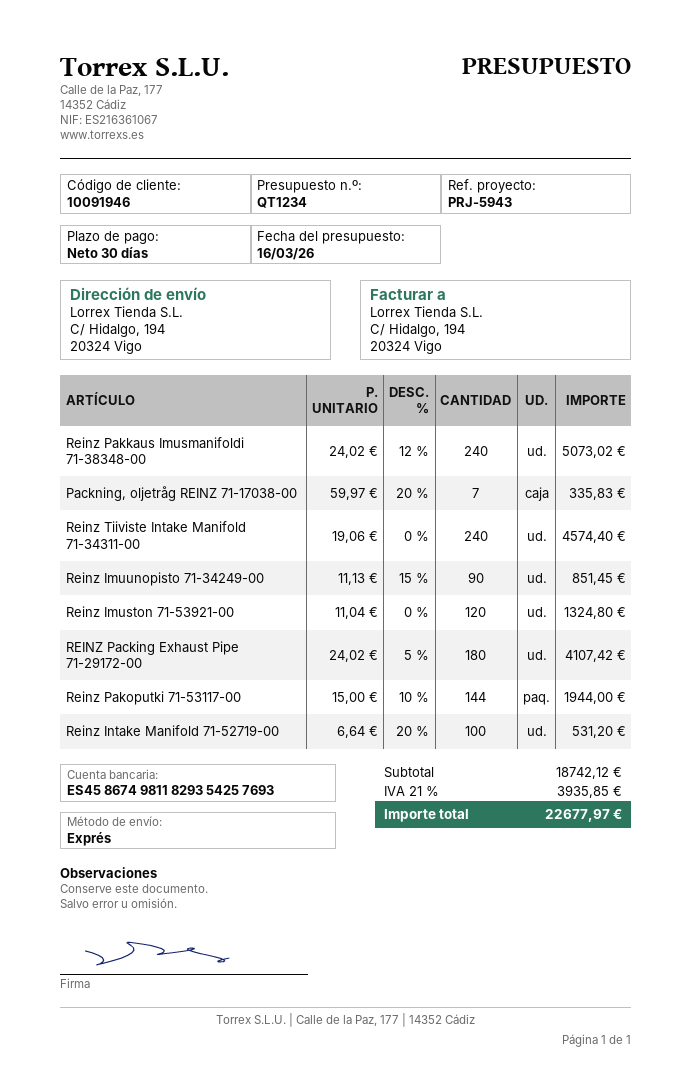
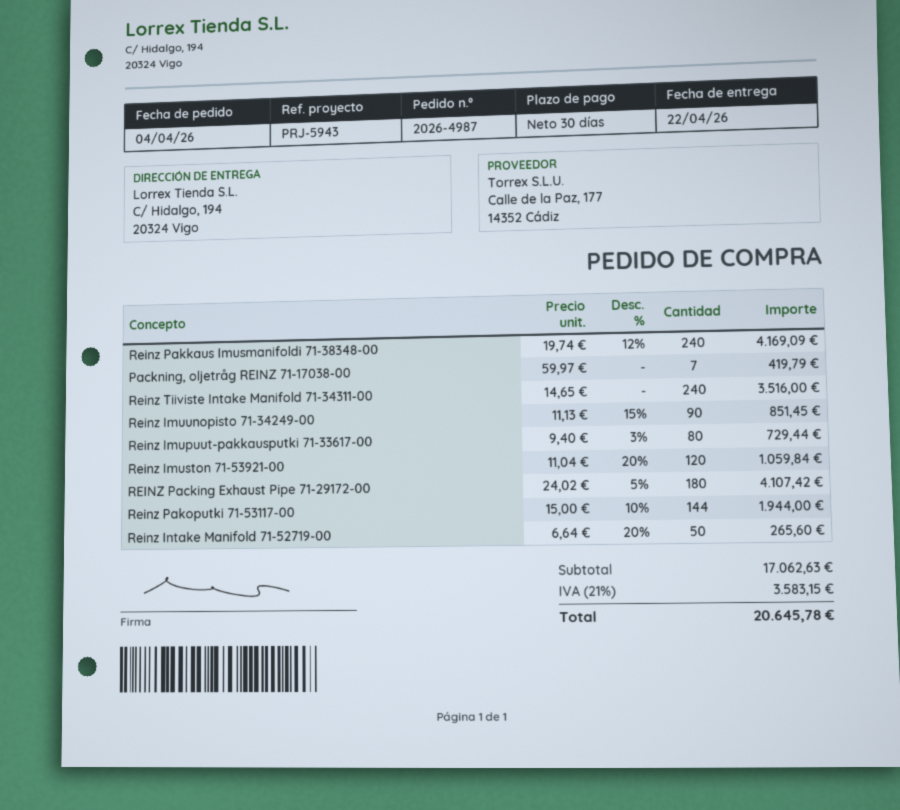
Reinz Pakkaus Imusmanifoldi 71-38348-00: 240 x 24.02 - 12% = 5073.02 -> 240 x 19.74 - 12% = 4169.09
Packning, oljetråg REINZ 71-17038-00: 7 x 59.97 - 20% = 335.83 -> 7 x 59.97 = 419.79
Reinz Tiiviste Intake Manifold 71-34311-00: 240 x 19.06 = 4574.40 -> 240 x 14.65 = 3516.00
Reinz Imuston 71-53921-00: 120 x 11.04 = 1324.80 -> 120 x 11.04 - 20% = 1059.84
Reinz Intake Manifold 71-52719-00: 100 x 6.64 - 20% = 531.20 -> 50 x 6.64 - 20% = 265.60
Reinz Imupuut-pakkausputki 71-33617-00: none -> 80 x 9.40 - 3% = 729.44
subtotal: 18742.12 -> 17062.63
tax: 21% = 3935.85 -> 21% = 3583.15
total: 22677.97 -> 20645.78

